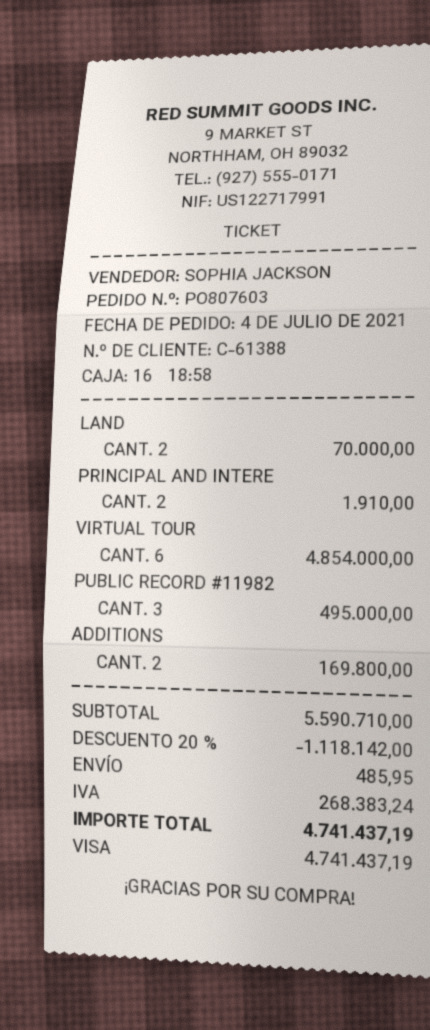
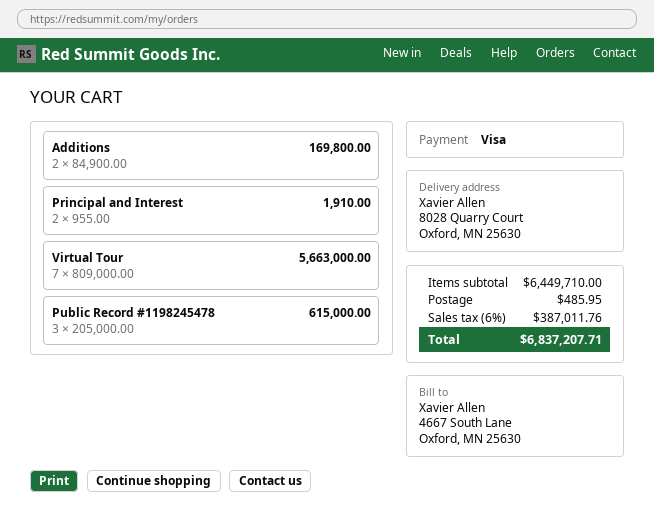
LAND: 2 for 70000.00 -> none
VIRTUAL TOUR: 6 for 4854000.00 -> 7 for 5663000.00
PUBLIC RECORD #11982: 3 for 495000.00 -> 3 for 615000.00
subtotal: 5590710.00 -> 6449710.00
discount: 20% = 1118142.00 -> none
tax: 268383.24 -> 387011.76
total: 4741437.19 -> 6837207.71

